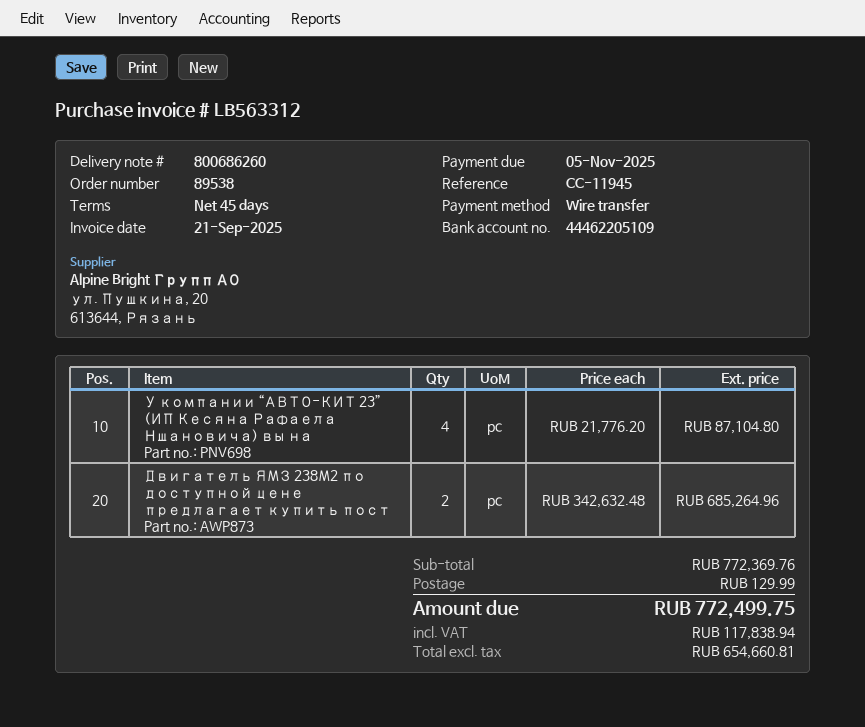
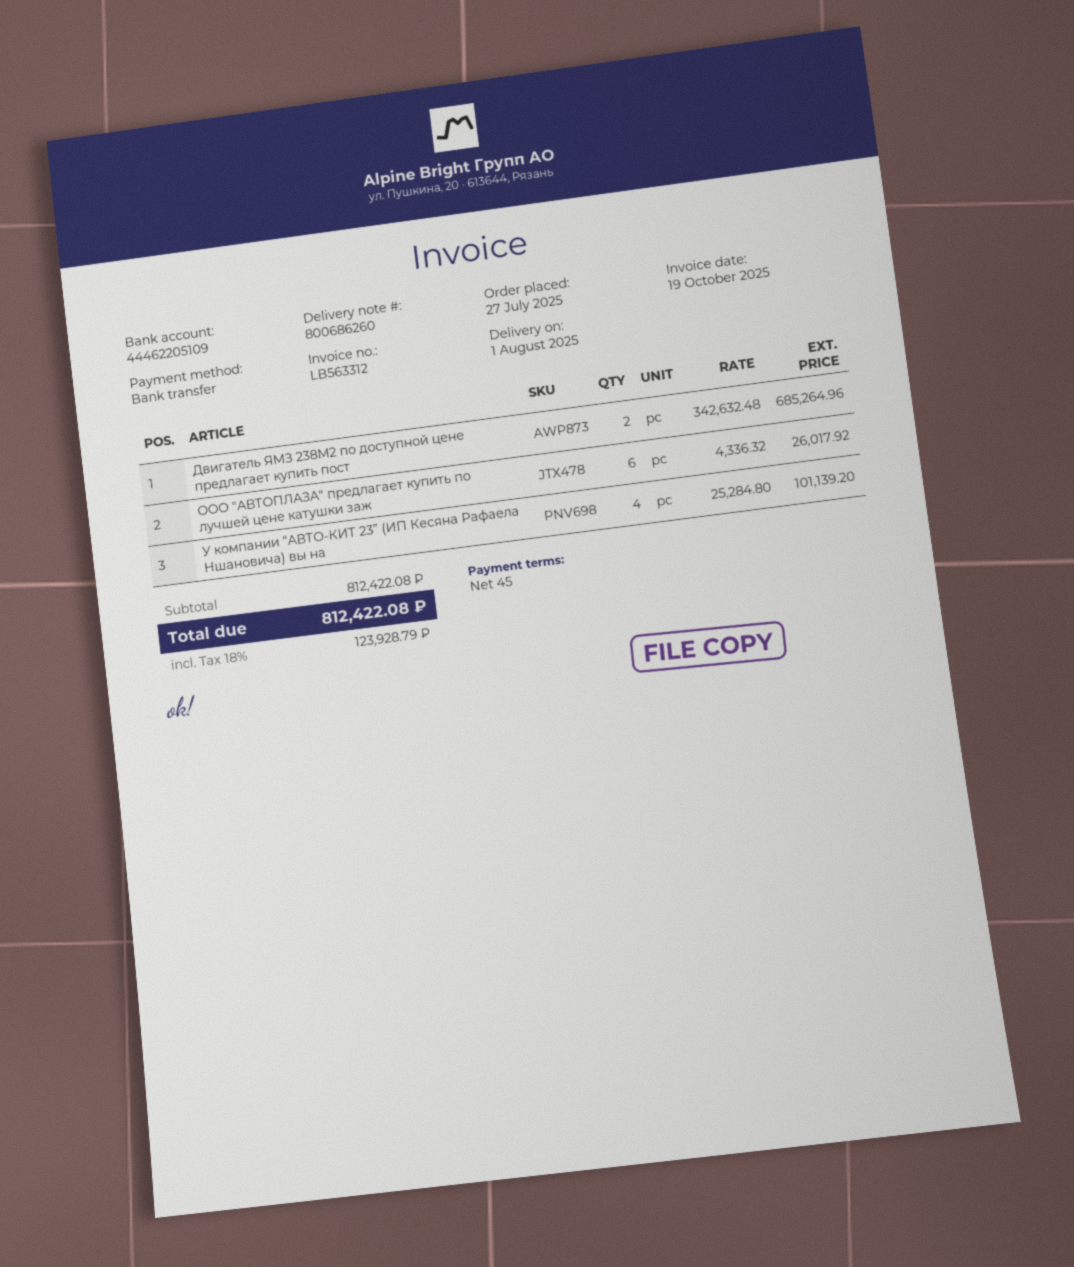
invoice date: 2025-09-21 -> 2025-10-19
У компании “АВТО-КИТ 23” (ИП Кесяна Рафаела Ншановича) вы на: 4 x 21776.20 = 87104.80 -> 4 x 25284.80 = 101139.20
ООО "АВТОПЛАЗА" предлагает купить по лучшей цене катушки заж: none -> 6 x 4336.32 = 26017.92
subtotal: 772369.76 -> 812422.08
shipping: 129.99 -> none
tax: 117838.94 -> 123928.79
total: 772499.75 -> 812422.08

